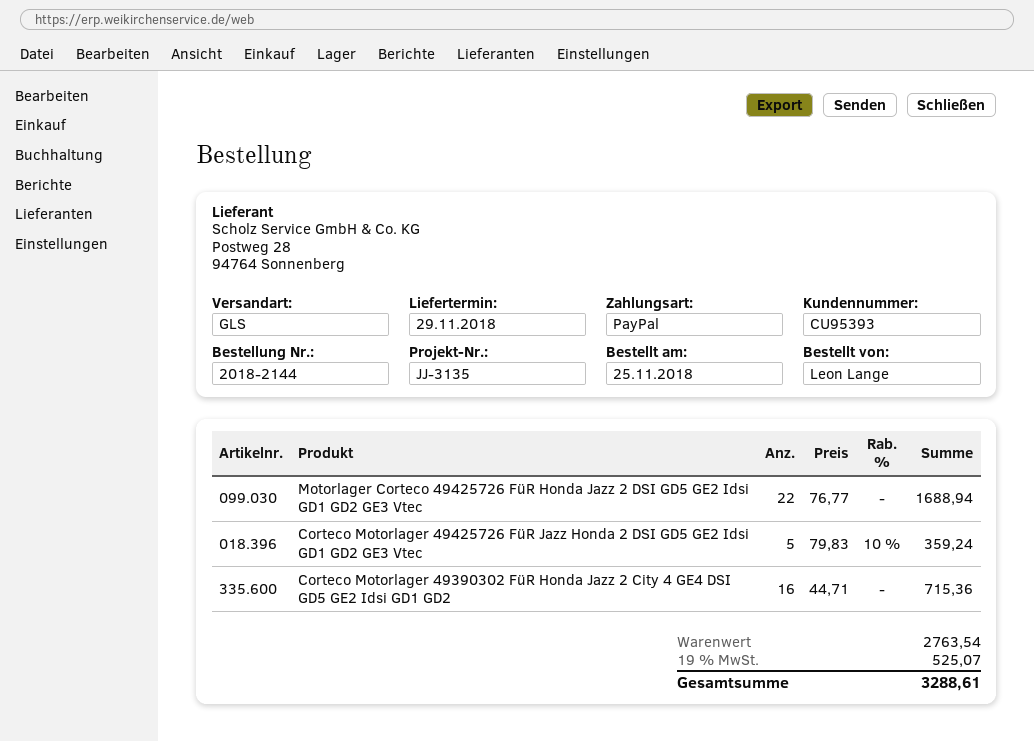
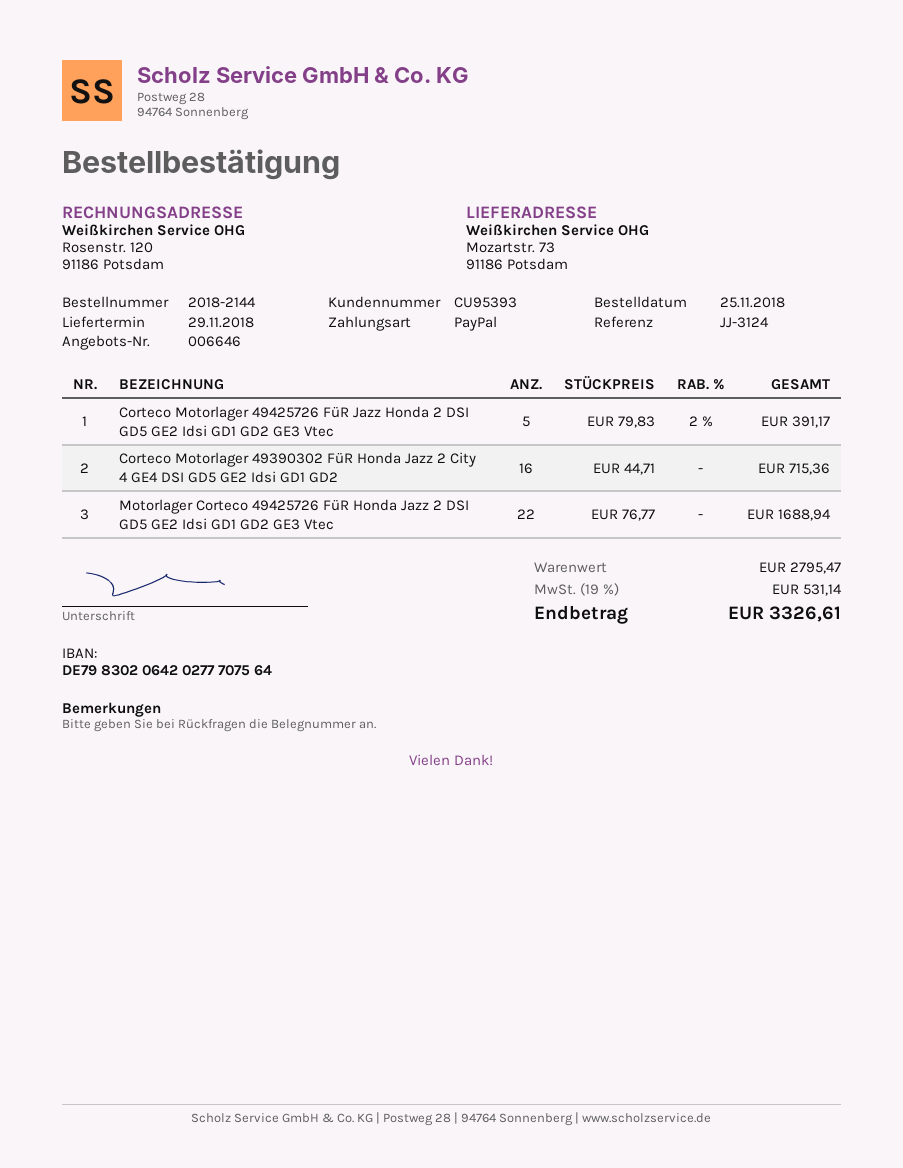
reference: JJ-3135 -> JJ-3124
Corteco Motorlager 49425726 FüR Jazz Honda 2 DSI GD5 GE2 Idsi GD1 GD2 GE3 Vtec: 5 x 79.83 - 10% = 359.24 -> 5 x 79.83 - 2% = 391.17
subtotal: 2763.54 -> 2795.47
tax: 19% = 525.07 -> 19% = 531.14
total: 3288.61 -> 3326.61

